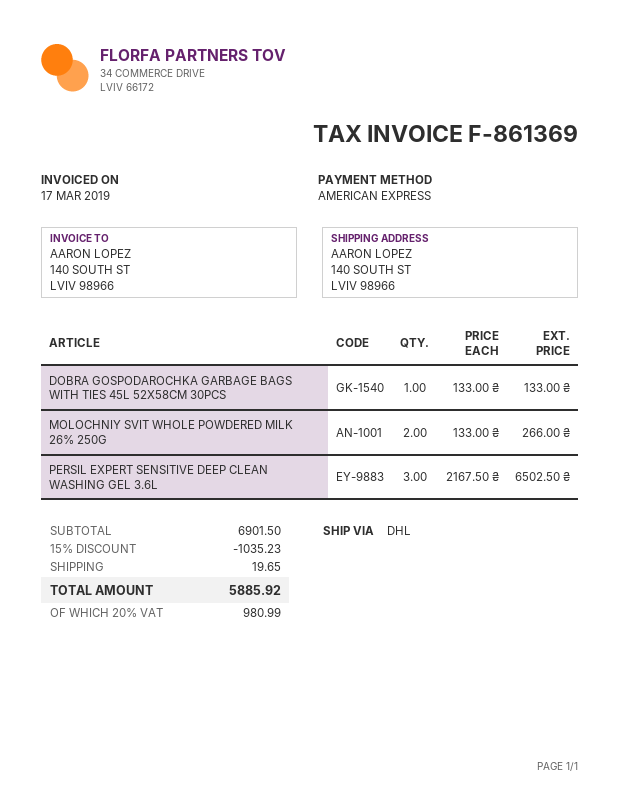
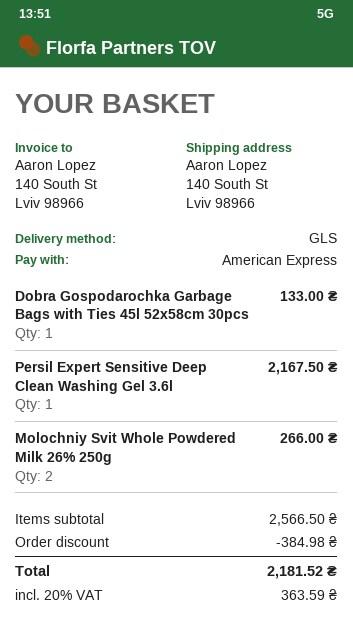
shipping method: DHL -> GLS
PERSIL EXPERT SENSITIVE DEEP CLEAN WASHING GEL 3.6L: 3 for 6502.50 -> 1 for 2167.50
subtotal: 6901.50 -> 2566.50
discount: 1035.23 -> 384.98
shipping: 19.65 -> none
tax: 20% = 980.99 -> 20% = 363.59
total: 5885.92 -> 2181.52

